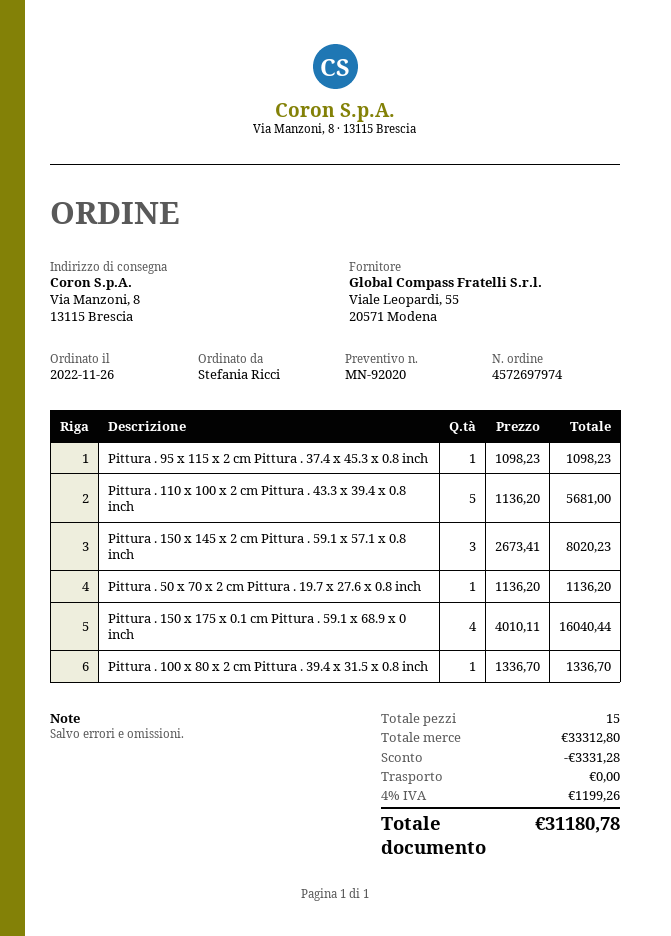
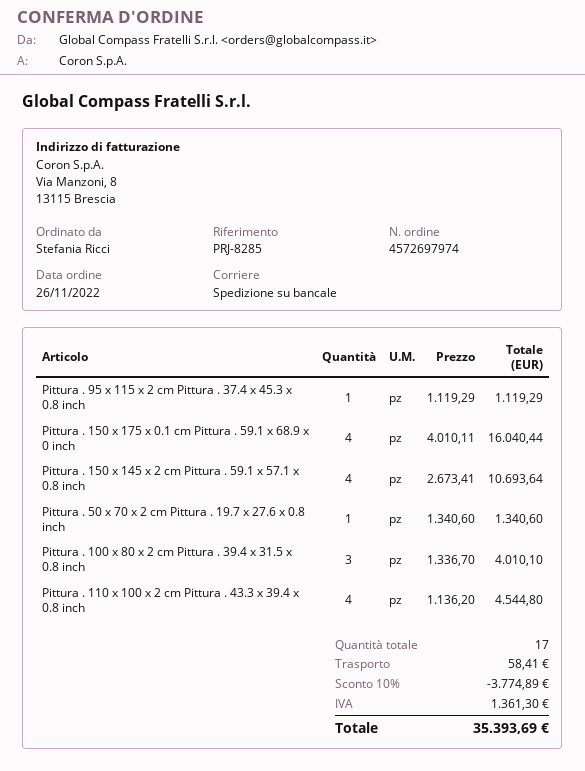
Pittura . 95 x 115 x 2 cm Pittura . 37.4 x 45.3 x 0.8 inch: 1 x 1098.23 = 1098.23 -> 1 x 1119.29 = 1119.29
Pittura . 110 x 100 x 2 cm Pittura . 43.3 x 39.4 x 0.8 inch: 5 x 1136.20 = 5681.00 -> 4 x 1136.20 = 4544.80
Pittura . 150 x 145 x 2 cm Pittura . 59.1 x 57.1 x 0.8 inch: 3 x 2673.41 = 8020.23 -> 4 x 2673.41 = 10693.64
Pittura . 50 x 70 x 2 cm Pittura . 19.7 x 27.6 x 0.8 inch: 1 x 1136.20 = 1136.20 -> 1 x 1340.60 = 1340.60
Pittura . 100 x 80 x 2 cm Pittura . 39.4 x 31.5 x 0.8 inch: 1 x 1336.70 = 1336.70 -> 3 x 1336.70 = 4010.10
total quantity: 15 -> 17
discount: 3331.28 -> 3774.89
shipping: 0.00 -> 58.41
tax: 1199.26 -> 1361.30
total: 31180.78 -> 35393.69

